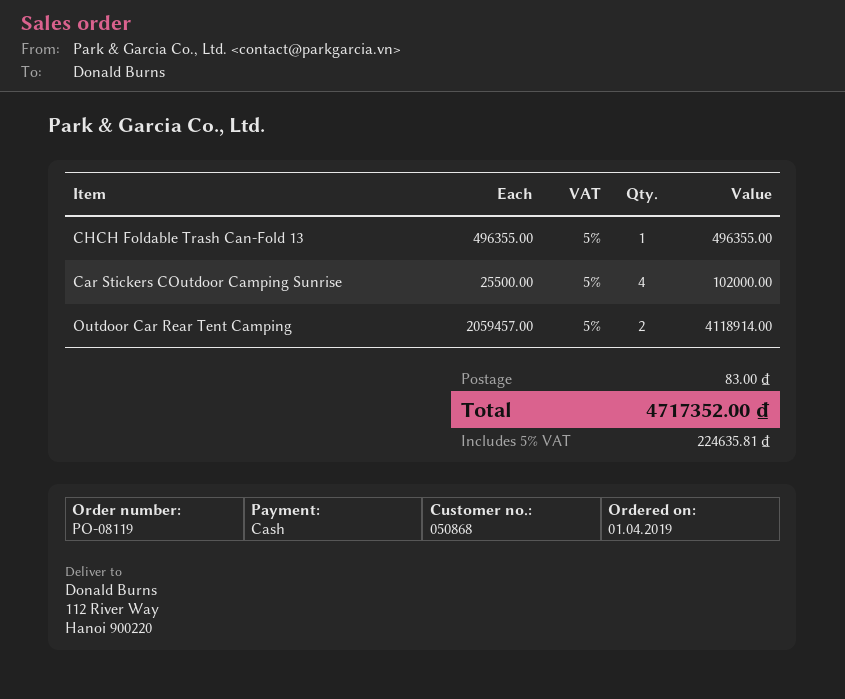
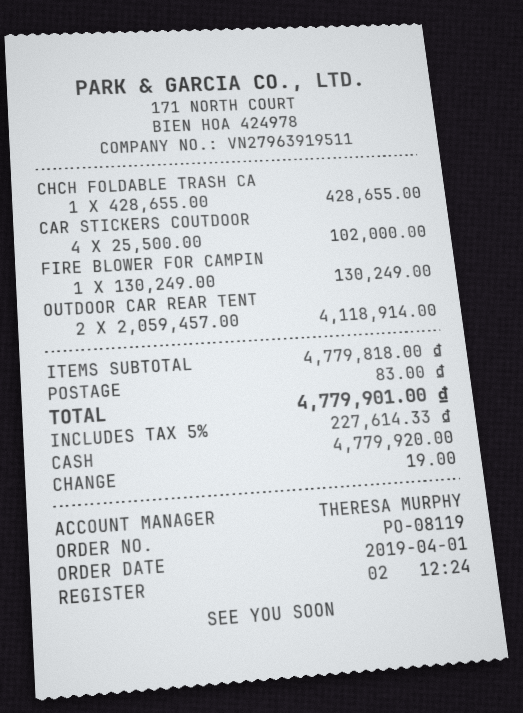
CHCH Foldable Trash Can-Fold 13: 1 x 496355.00 = 496355.00 -> 1 x 428655.00 = 428655.00
FIRE BLOWER FOR CAMPIN: none -> 1 x 130249.00 = 130249.00
tax: 5% = 224635.81 -> 5% = 227614.33
total: 4717352.00 -> 4779901.00

